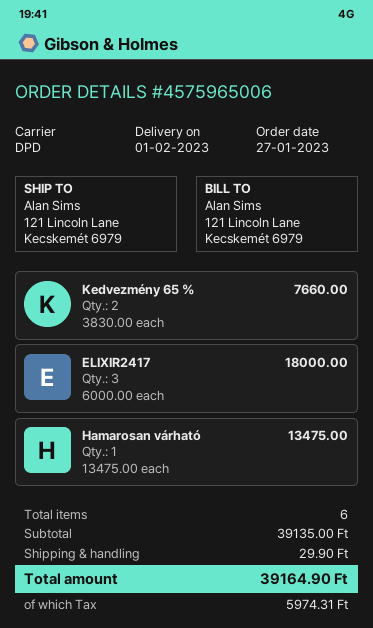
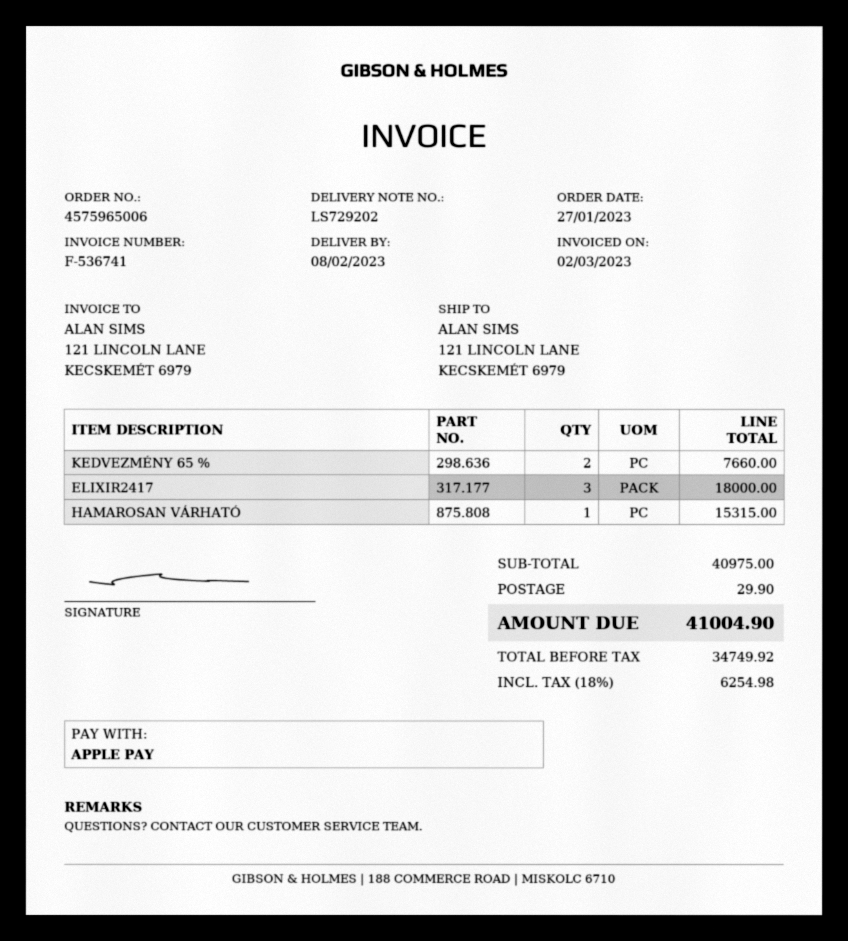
delivery date: 2023-02-01 -> 2023-02-08
Hamarosan várható: 1 for 13475.00 -> 1 for 15315.00
subtotal: 39135.00 -> 40975.00
tax: 5974.31 -> 6254.98
total: 39164.90 -> 41004.90

